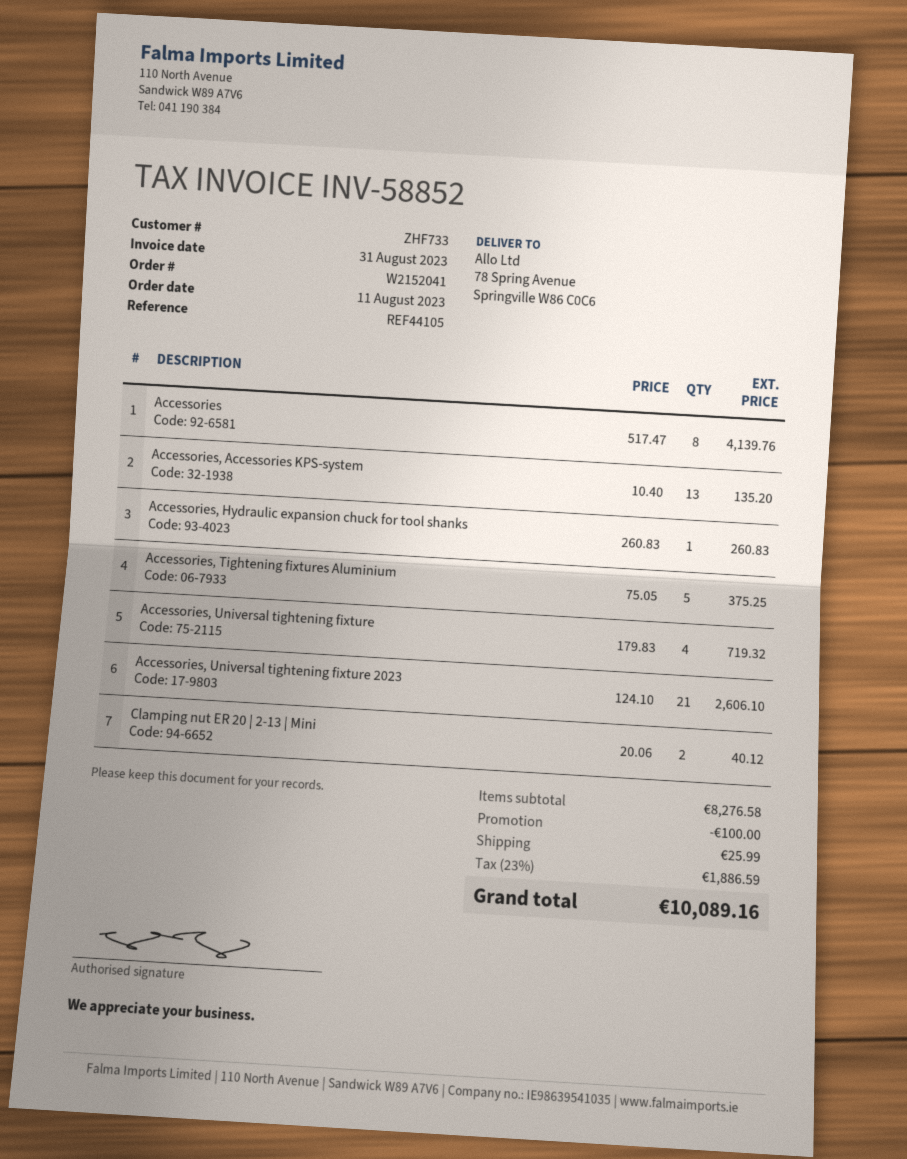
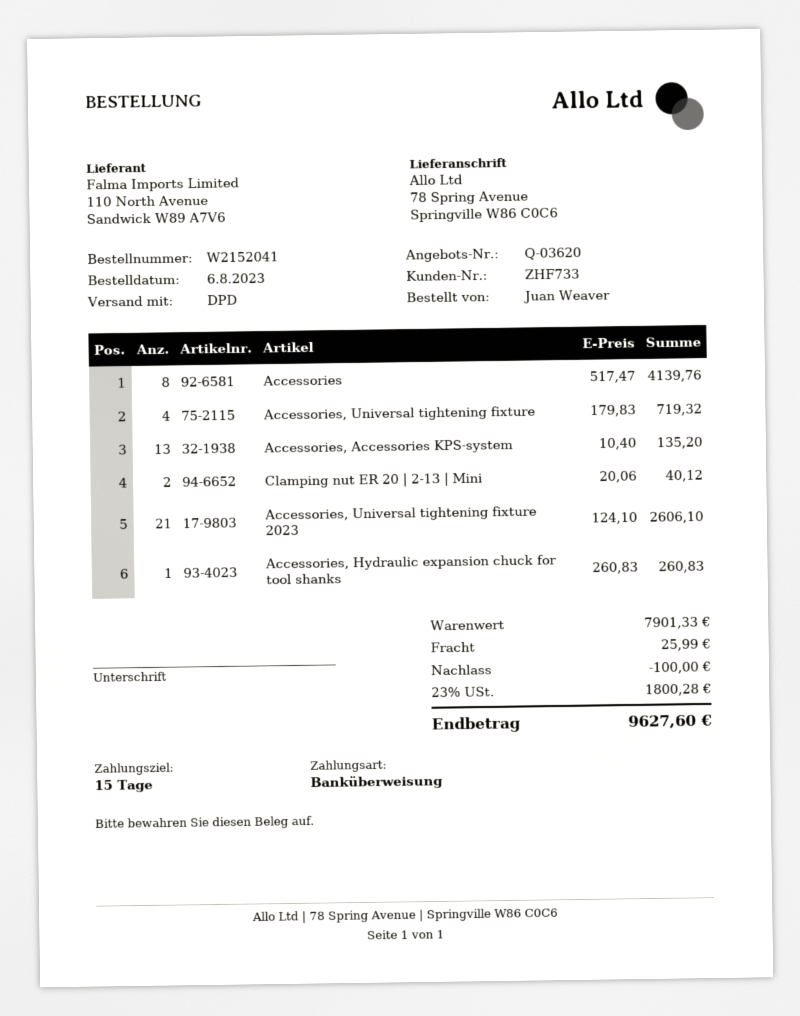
order date: 2023-08-11 -> 2023-08-06
Accessories, Tightening fixtures Aluminium: 5 x 75.05 = 375.25 -> none
subtotal: 8276.58 -> 7901.33
tax: 23% = 1886.59 -> 23% = 1800.28
total: 10089.16 -> 9627.60

